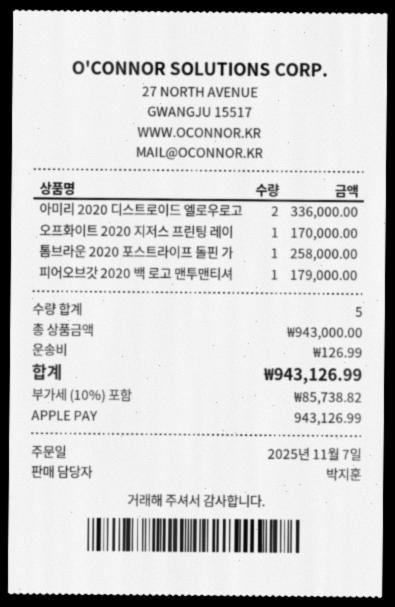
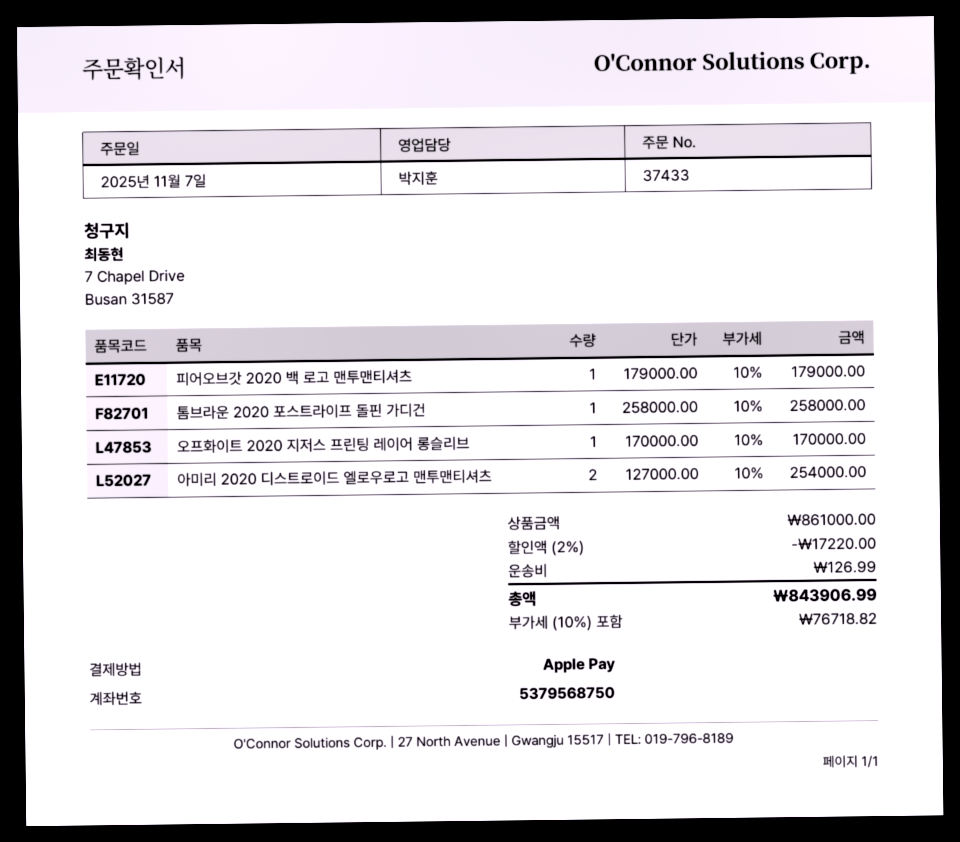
아미리 2020 디스트로이드 엘로우로고: 2 for 336000.00 -> 2 for 254000.00
subtotal: 943000.00 -> 861000.00
discount: none -> 2% = 17220.00
tax: 10% = 85738.82 -> 10% = 76718.82
total: 943126.99 -> 843906.99

